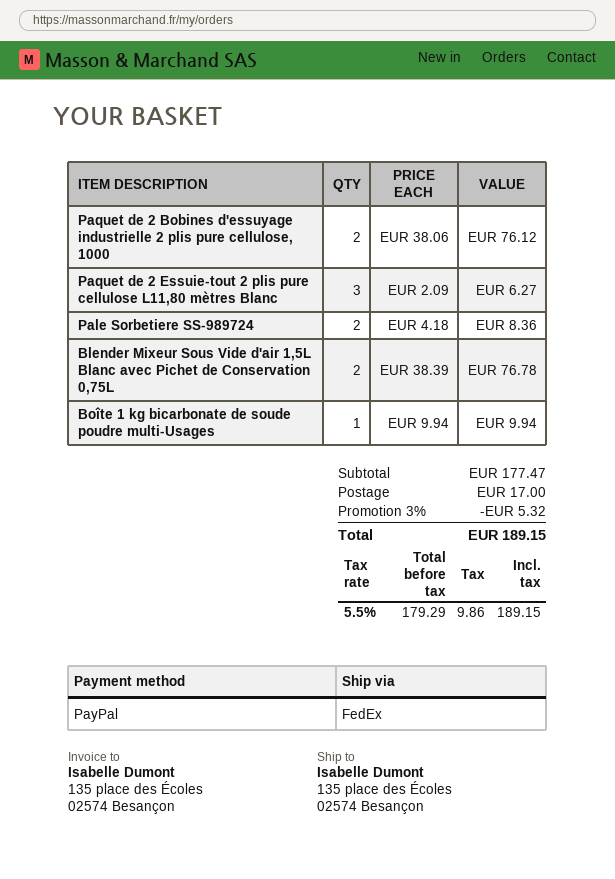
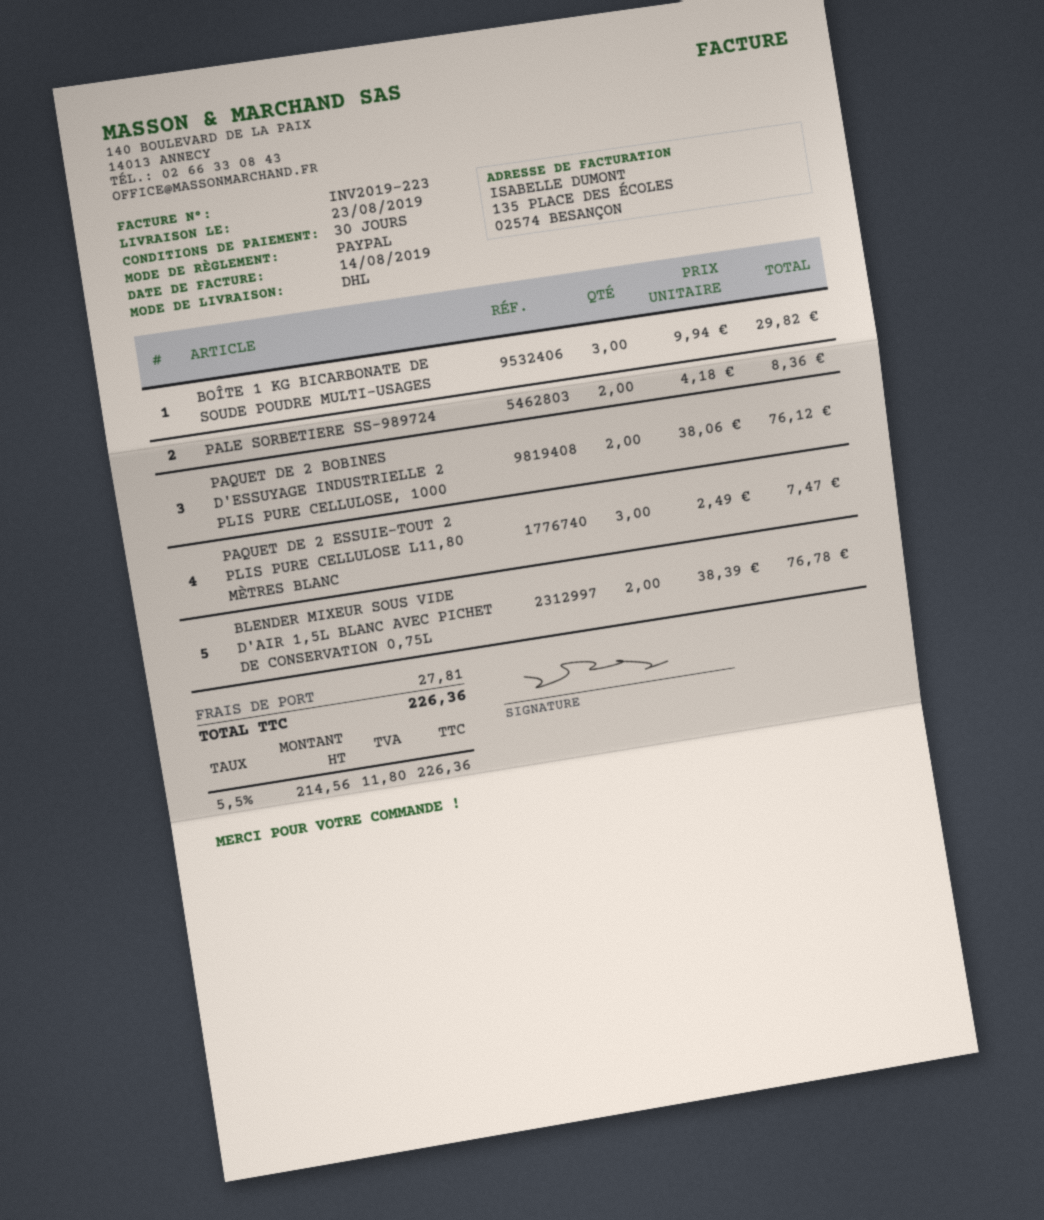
shipping method: FedEx -> DHL
Paquet de 2 Essuie-tout 2 plis pure cellulose L11,80 mètres Blanc: 3 x 2.09 = 6.27 -> 3 x 2.49 = 7.47
Boîte 1 kg bicarbonate de soude poudre multi-Usages: 1 x 9.94 = 9.94 -> 3 x 9.94 = 29.82
discount: 3% = 5.32 -> none
shipping: 17.00 -> 27.81
net: 179.29 -> 214.56
tax: 5.5% = 9.86 -> 5.5% = 11.80
total: 189.15 -> 226.36

